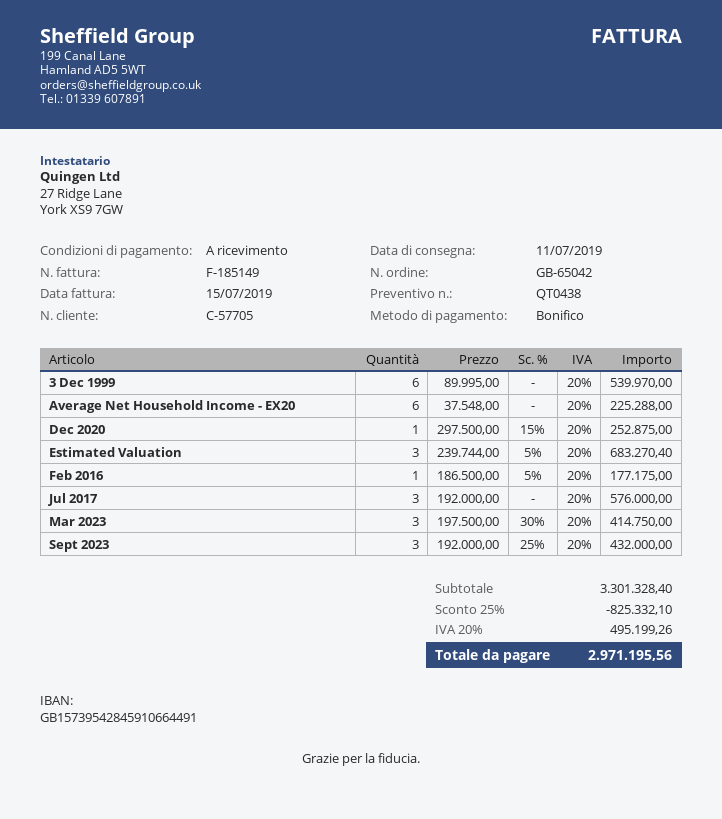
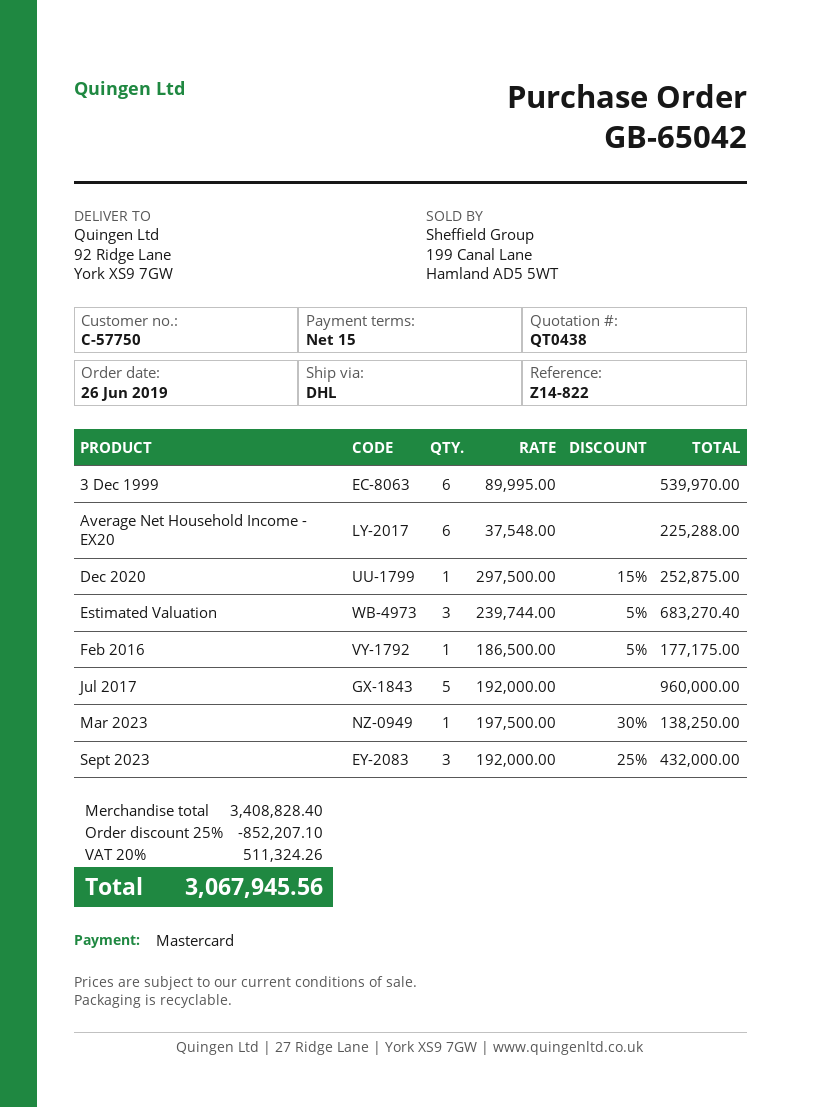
payment terms: on receipt -> 15 days
customer number: C-57705 -> C-57750
payment method: bank transfer -> Mastercard
Jul 2017: 3 x 192000.00 = 576000.00 -> 5 x 192000.00 = 960000.00
Mar 2023: 3 x 197500.00 - 30% = 414750.00 -> 1 x 197500.00 - 30% = 138250.00
subtotal: 3301328.40 -> 3408828.40
discount: 25% = 825332.10 -> 25% = 852207.10
tax: 20% = 495199.26 -> 20% = 511324.26
total: 2971195.56 -> 3067945.56

